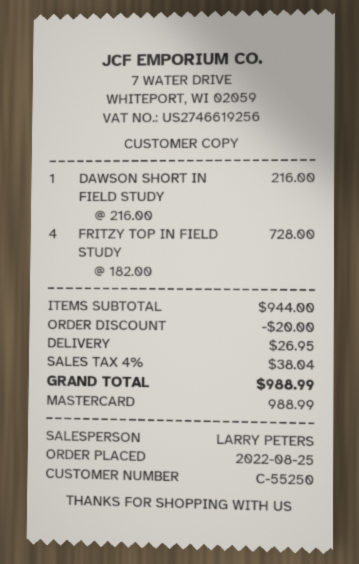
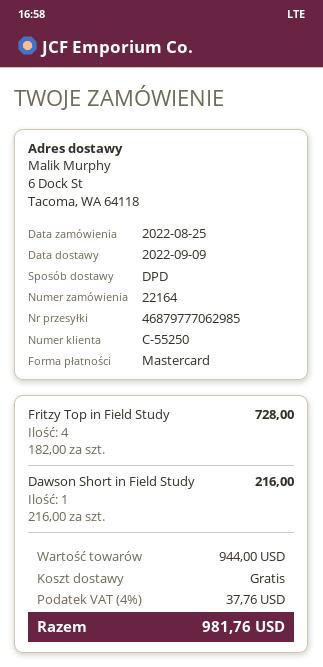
discount: 20.00 -> none
shipping: 26.95 -> 0.00
tax: 4% = 38.04 -> 4% = 37.76
total: 988.99 -> 981.76

